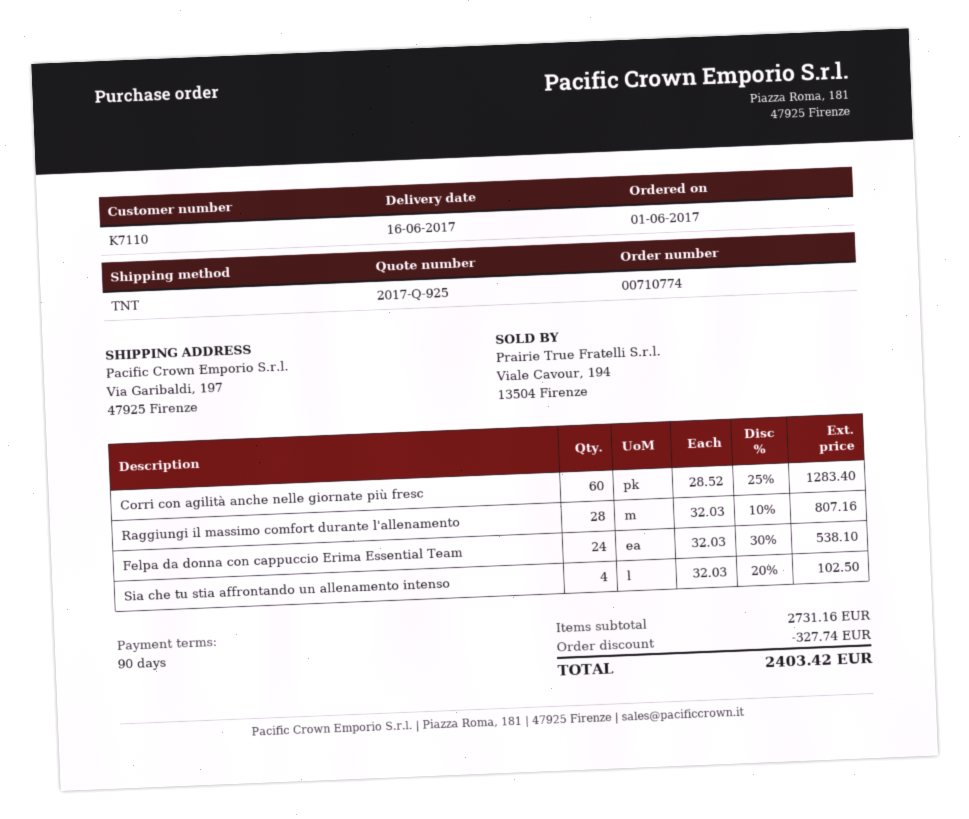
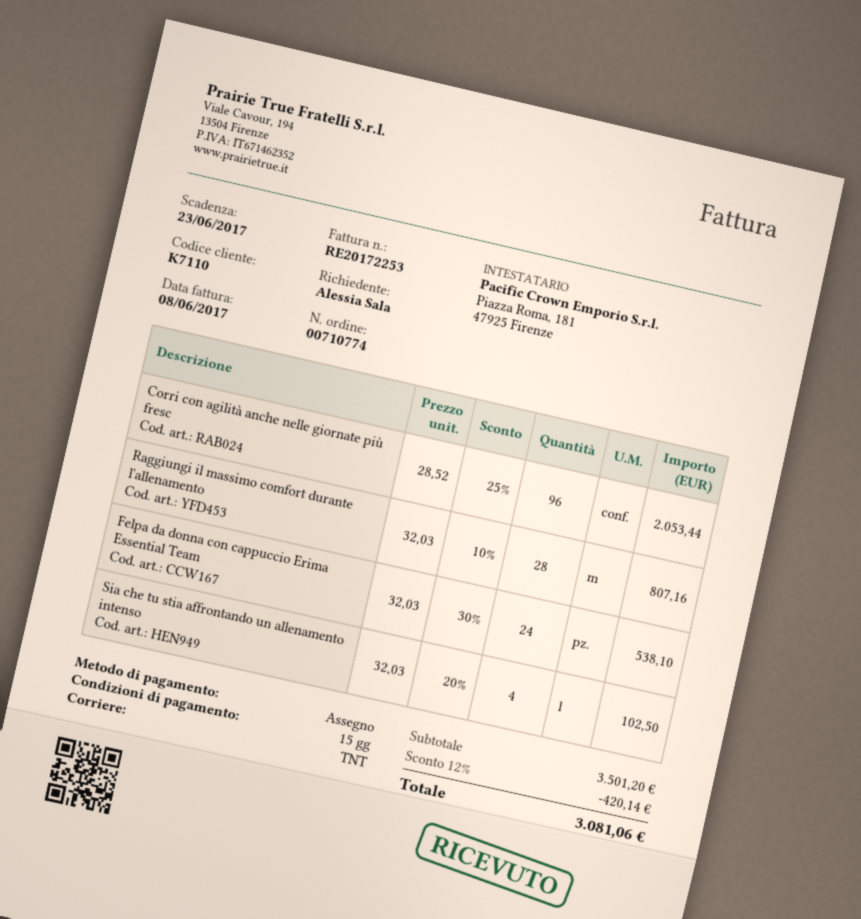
payment terms: 90 days -> 15 days
Corri con agilità anche nelle giornate più fresc: 60 x 28.52 - 25% = 1283.40 -> 96 x 28.52 - 25% = 2053.44
subtotal: 2731.16 -> 3501.20
discount: 327.74 -> 420.14
total: 2403.42 -> 3081.06

